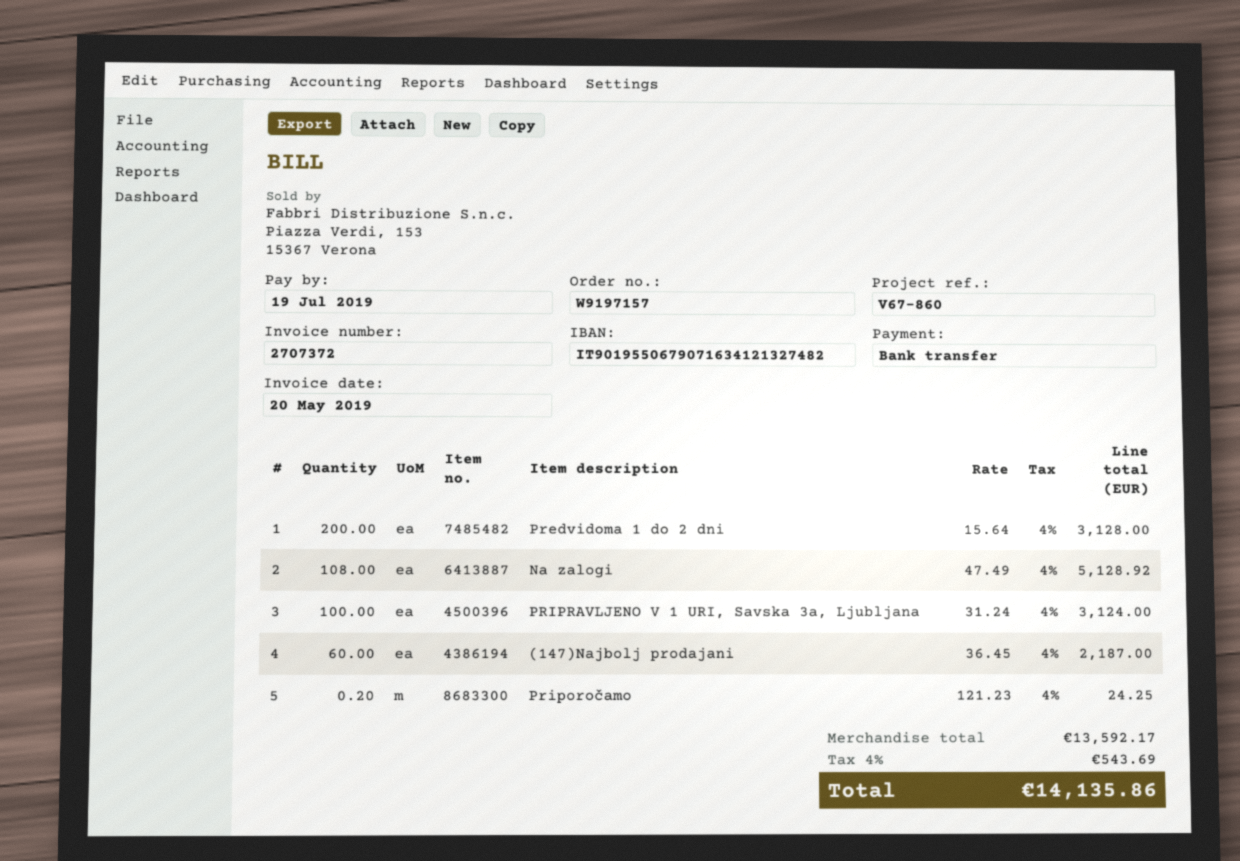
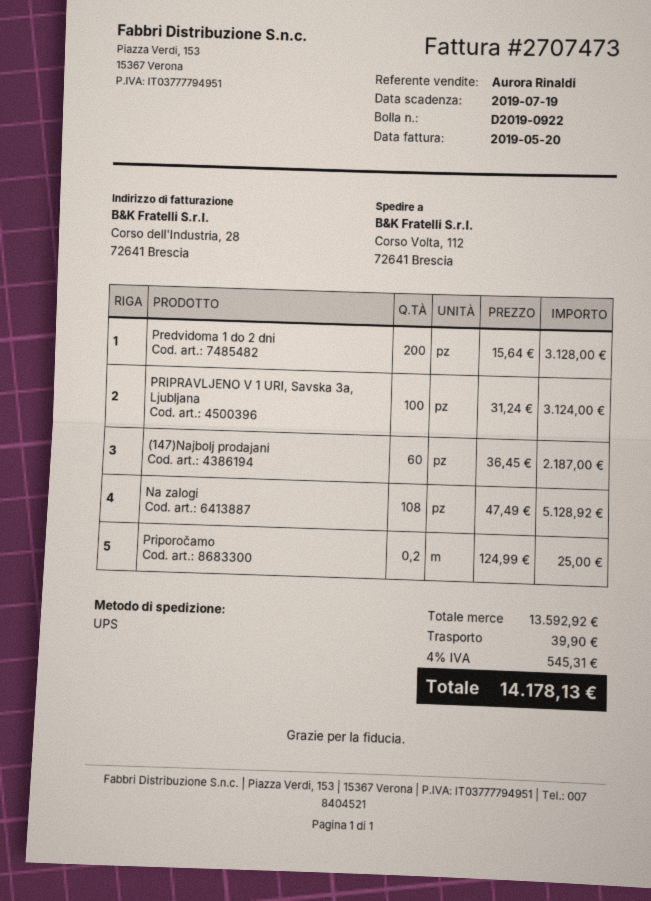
invoice number: 2707372 -> 2707473
Priporočamo: 0.2 x 121.23 = 24.25 -> 0.2 x 124.99 = 25.00
subtotal: 13592.17 -> 13592.92
shipping: none -> 39.90
tax: 4% = 543.69 -> 4% = 545.31
total: 14135.86 -> 14178.13

